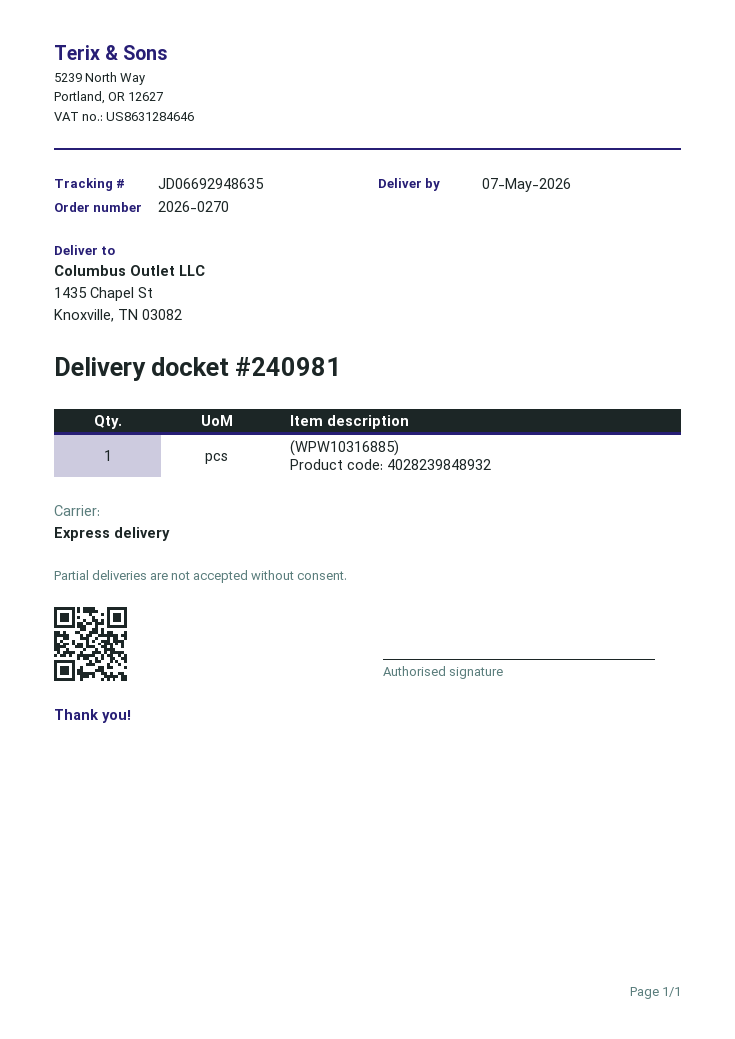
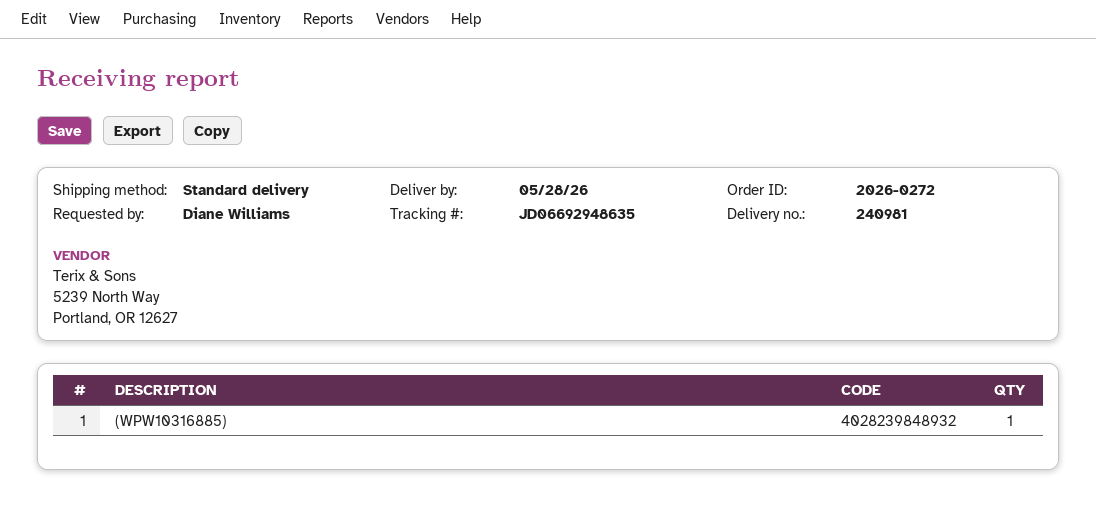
order number: 2026-0270 -> 2026-0272
delivery date: 2026-05-07 -> 2026-05-28
shipping method: express -> standard

